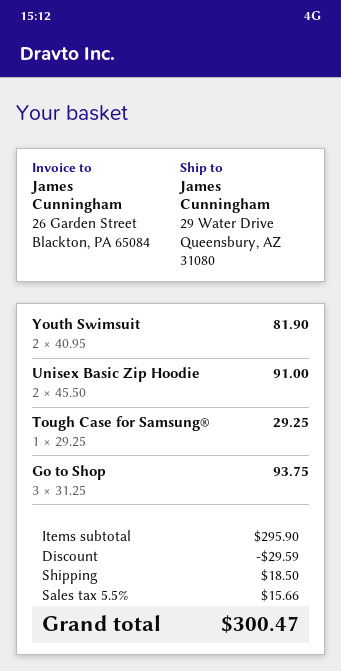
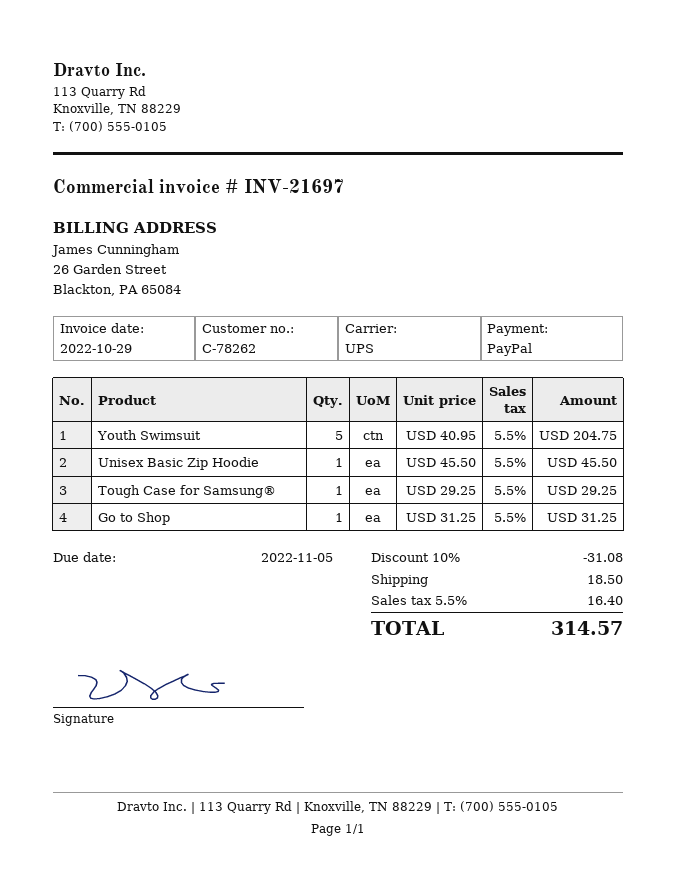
Youth Swimsuit: 2 x 40.95 = 81.90 -> 5 x 40.95 = 204.75
Unisex Basic Zip Hoodie: 2 x 45.50 = 91.00 -> 1 x 45.50 = 45.50
Go to Shop: 3 x 31.25 = 93.75 -> 1 x 31.25 = 31.25
discount: 29.59 -> 31.08
tax: 5.5% = 15.66 -> 5.5% = 16.40
total: 300.47 -> 314.57

